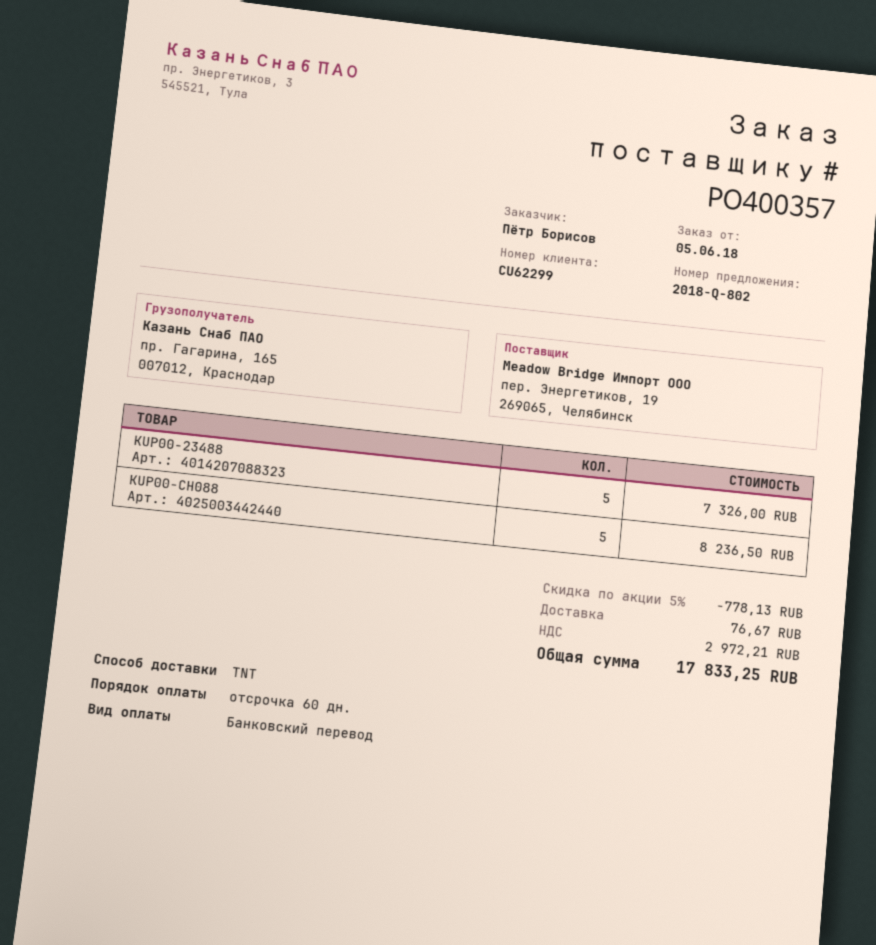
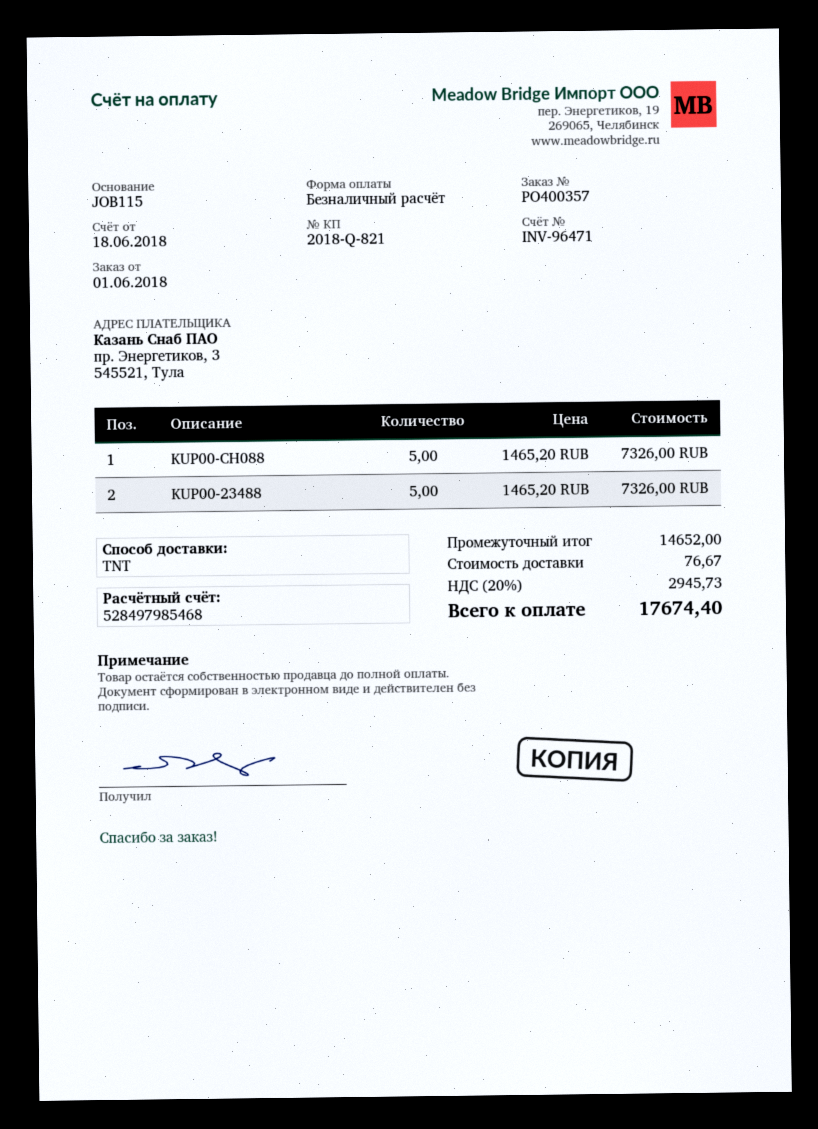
quote number: 2018-Q-802 -> 2018-Q-821
order date: 2018-06-05 -> 2018-06-01
KUP00-CH088: 5 for 8236.50 -> 5 for 7326.00
discount: 5% = 778.13 -> none
tax: 2972.21 -> 2945.73
total: 17833.25 -> 17674.40

